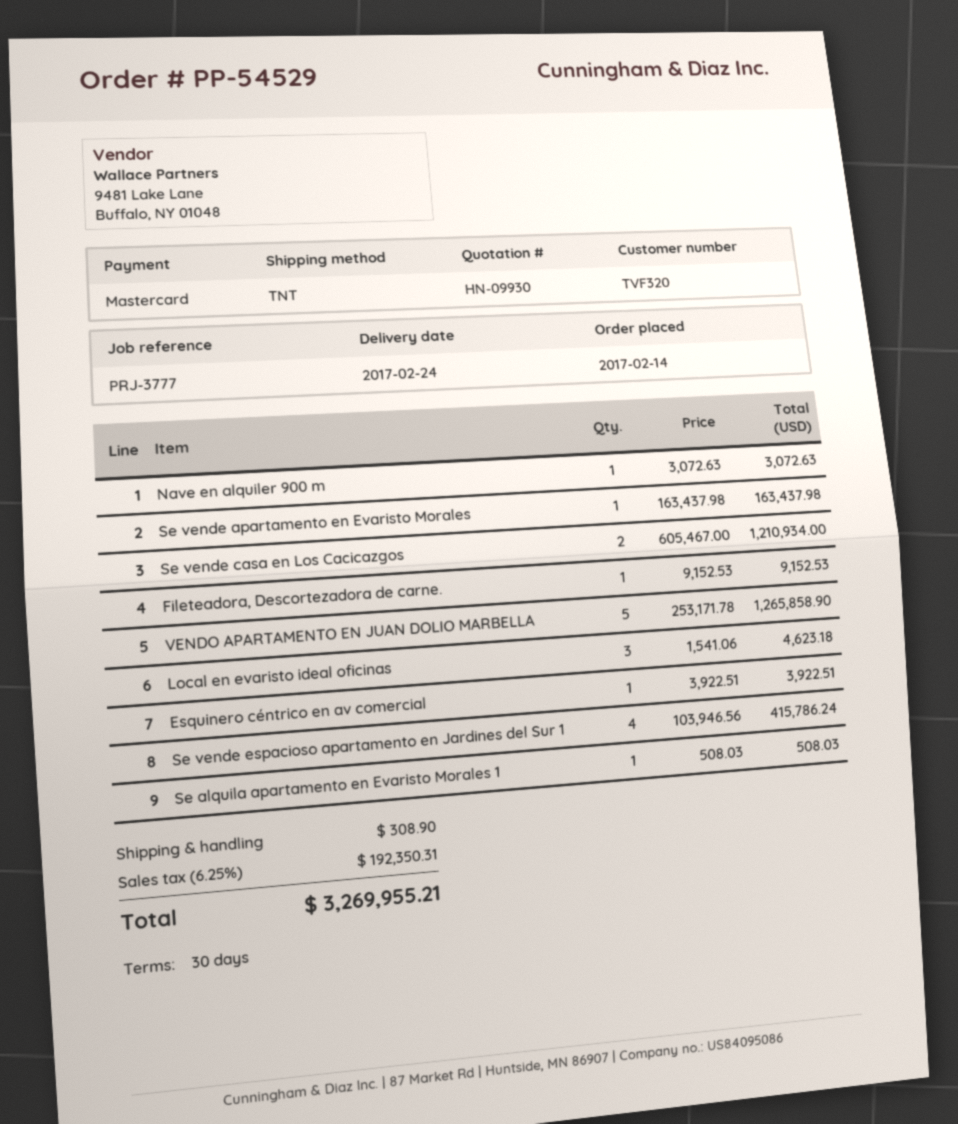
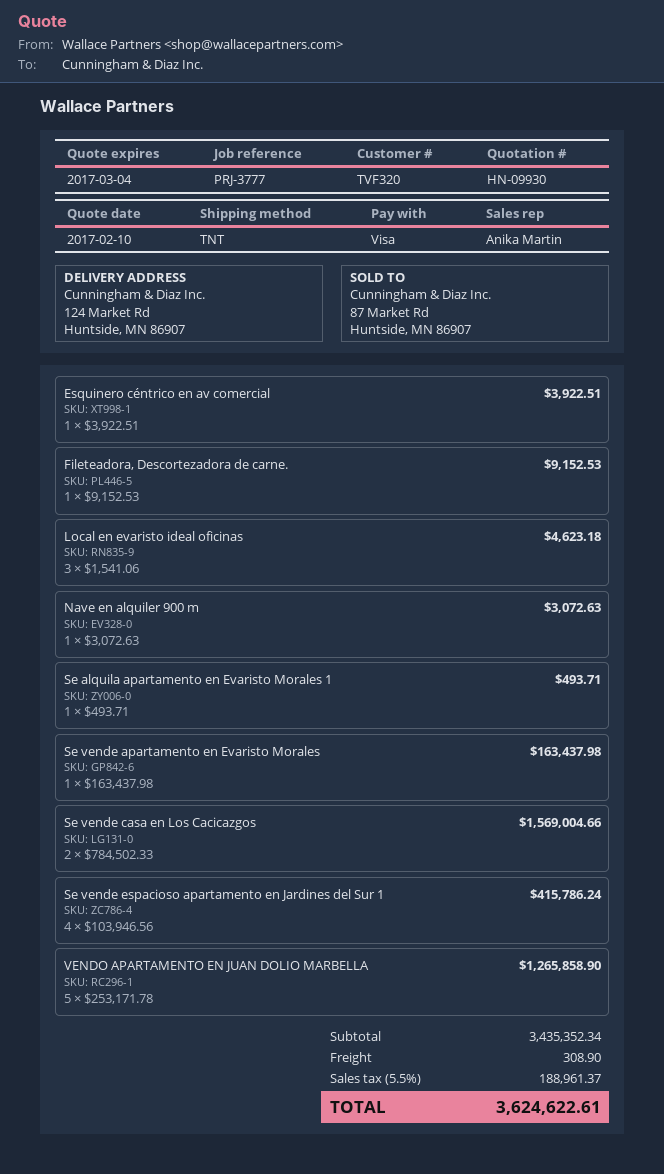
payment method: Mastercard -> Visa
Se vende casa en Los Cacicazgos: 2 x 605467.00 = 1210934.00 -> 2 x 784502.33 = 1569004.66
Se alquila apartamento en Evaristo Morales 1: 1 x 508.03 = 508.03 -> 1 x 493.71 = 493.71
tax: 6.25% = 192350.31 -> 5.5% = 188961.37
total: 3269955.21 -> 3624622.61

